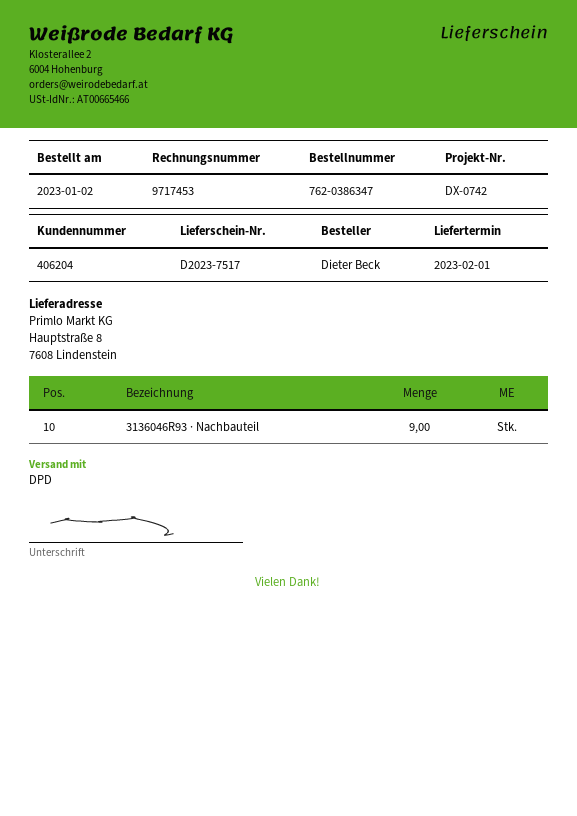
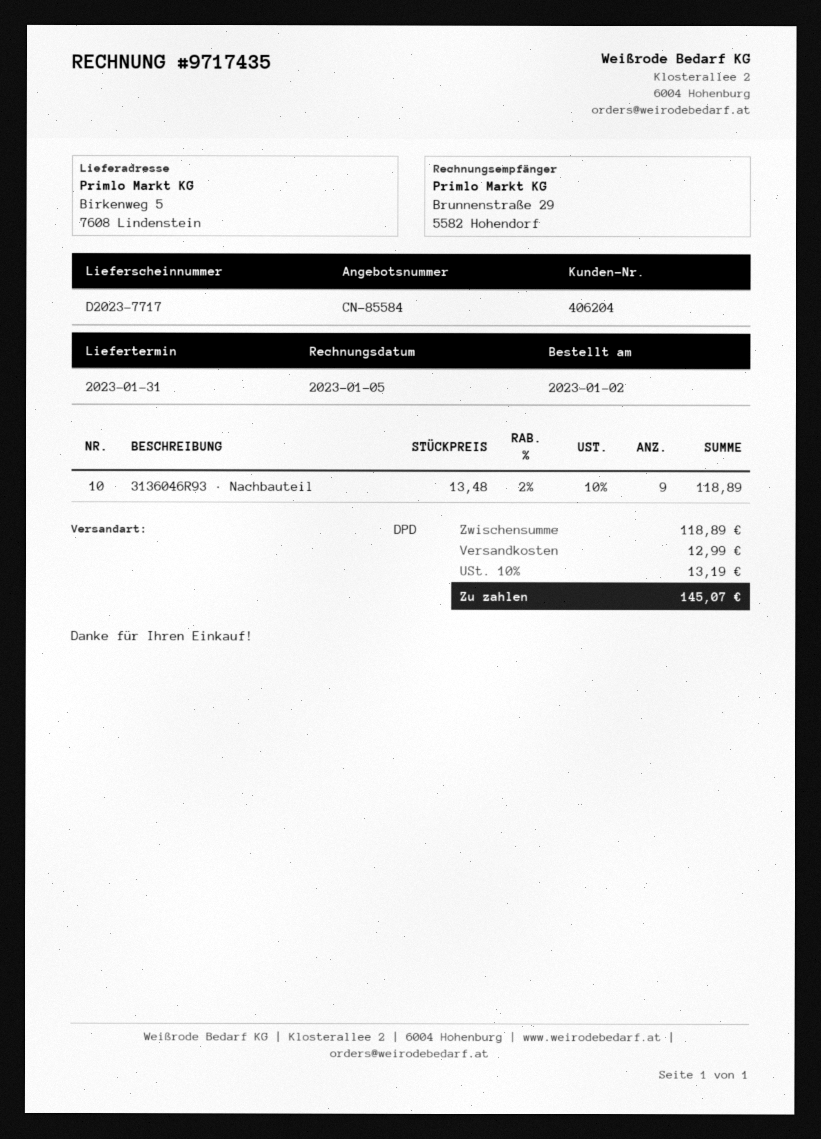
delivery note number: D2023-7517 -> D2023-7717
delivery date: 2023-02-01 -> 2023-01-31
invoice number: 9717453 -> 9717435
ship to: Hauptstraße 8, 7608 Lindenstein -> Birkenweg 5, 7608 Lindenstein

